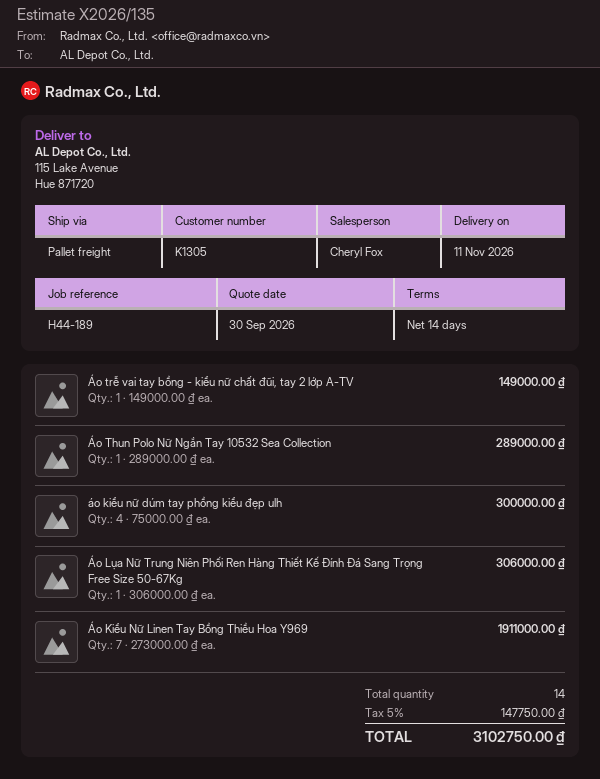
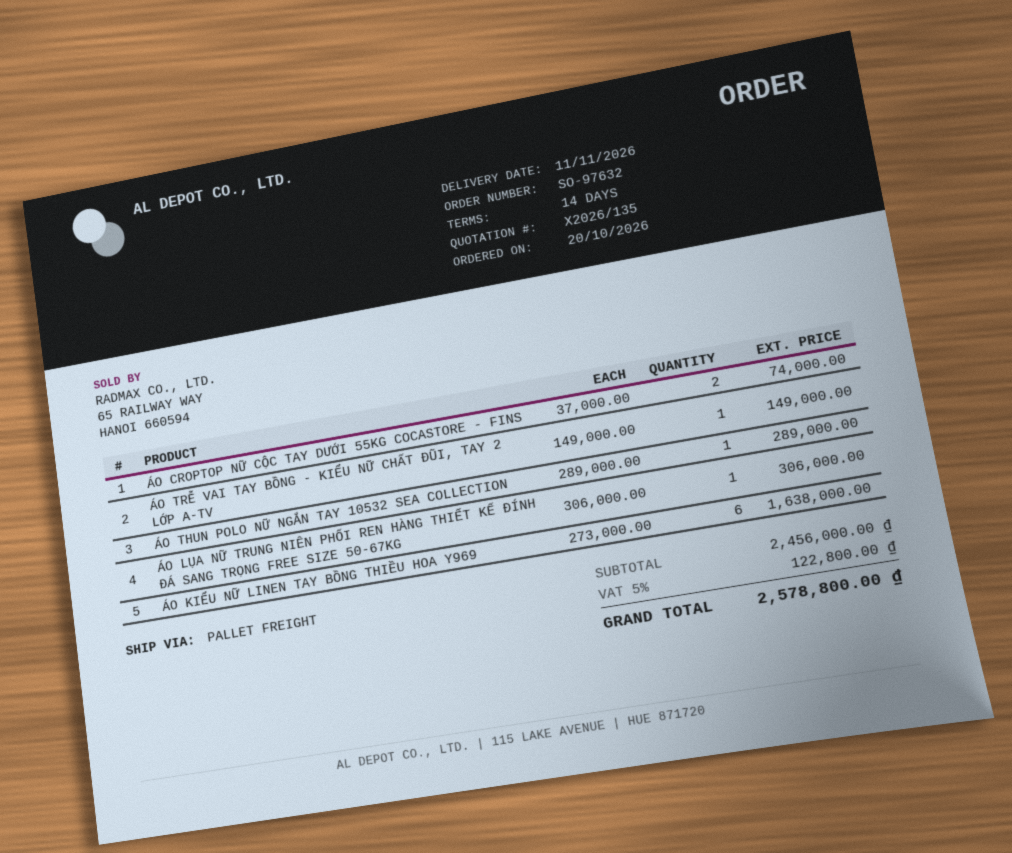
áo kiểu nữ dúm tay phồng kiểu đẹp ulh: 4 x 75000.00 = 300000.00 -> none
Áo Kiểu Nữ Linen Tay Bồng Thiều Hoa Y969: 7 x 273000.00 = 1911000.00 -> 6 x 273000.00 = 1638000.00
ÁO CROPTOP NỮ CỘC TAY DƯỚI 55KG COCASTORE - FINS: none -> 2 x 37000.00 = 74000.00
tax: 5% = 147750.00 -> 5% = 122800.00
total: 3102750.00 -> 2578800.00

